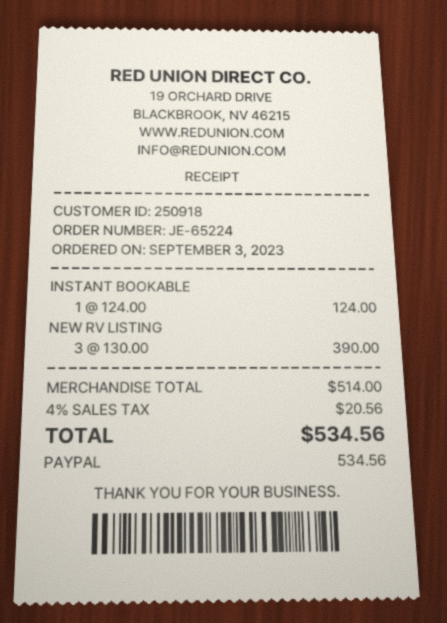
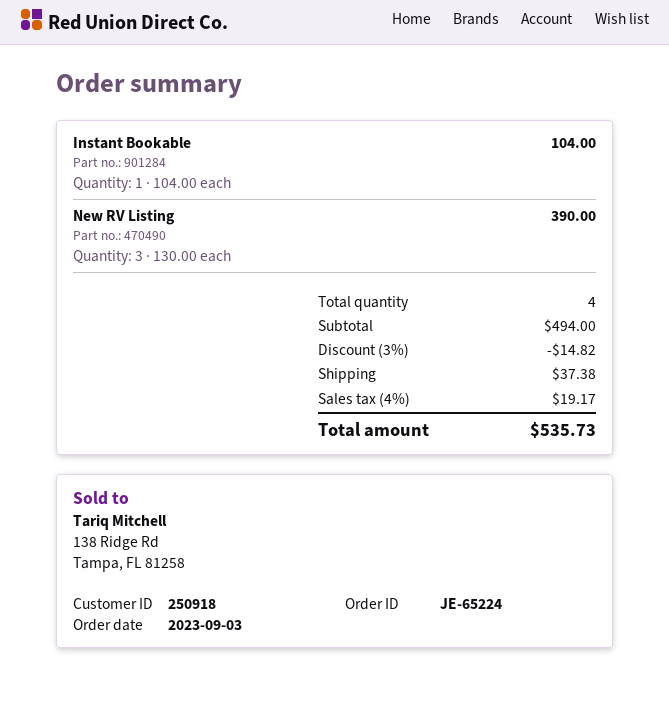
INSTANT BOOKABLE: 1 x 124.00 = 124.00 -> 1 x 104.00 = 104.00
subtotal: 514.00 -> 494.00
discount: none -> 3% = 14.82
shipping: none -> 37.38
tax: 4% = 20.56 -> 4% = 19.17
total: 534.56 -> 535.73

